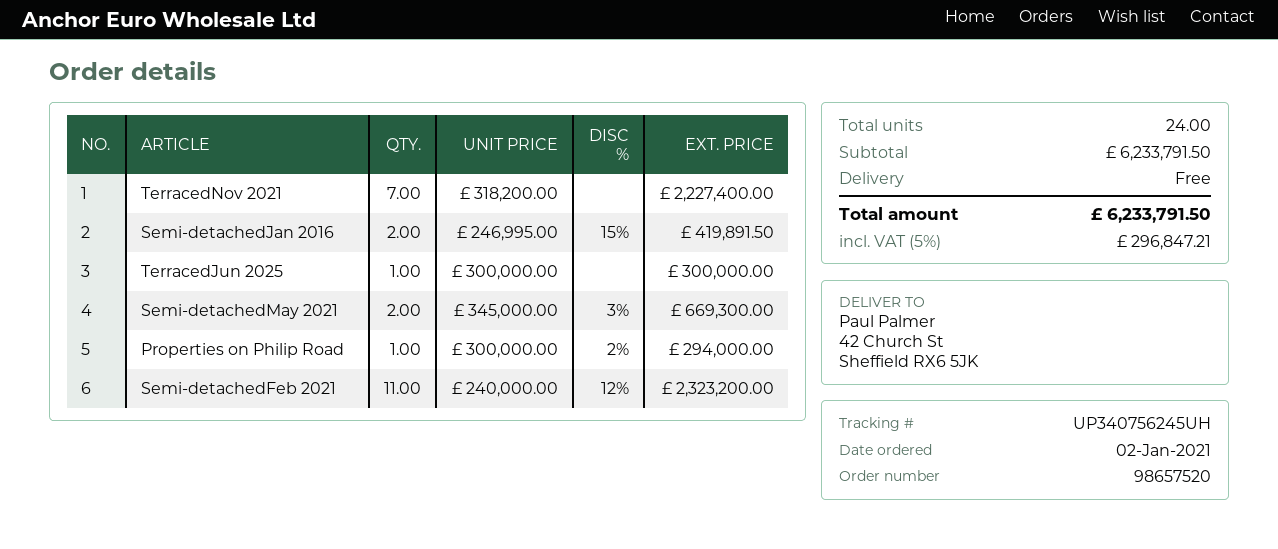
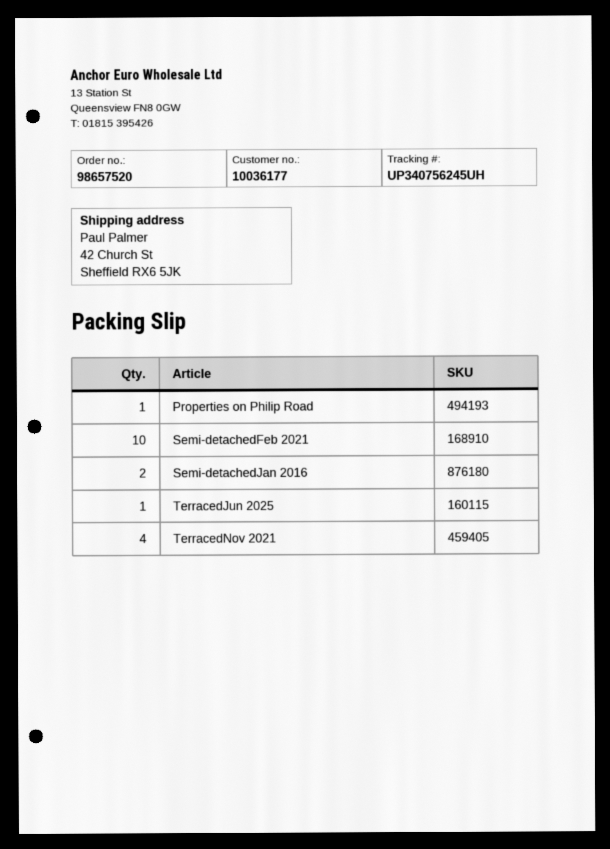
TerracedNov 2021: 7 -> 4
Semi-detachedMay 2021: 2 -> none
Semi-detachedFeb 2021: 11 -> 10

